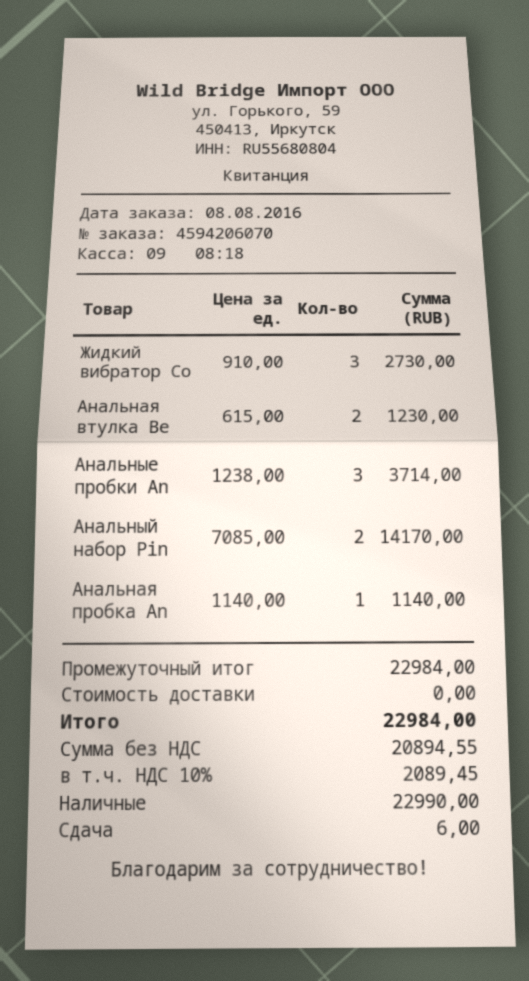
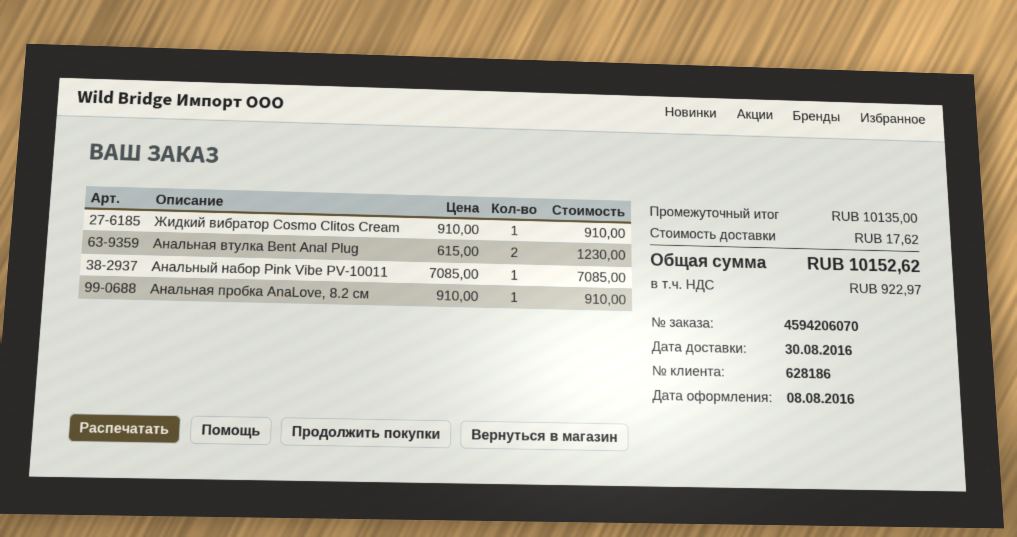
Жидкий вибратор Co: 3 x 910.00 = 2730.00 -> 1 x 910.00 = 910.00
Анальные пробки An: 3 x 1238.00 = 3714.00 -> none
Анальный набор Pin: 2 x 7085.00 = 14170.00 -> 1 x 7085.00 = 7085.00
Анальная пробка An: 1 x 1140.00 = 1140.00 -> 1 x 910.00 = 910.00
subtotal: 22984.00 -> 10135.00
shipping: 0.00 -> 17.62
tax: 2089.45 -> 922.97
total: 22984.00 -> 10152.62

